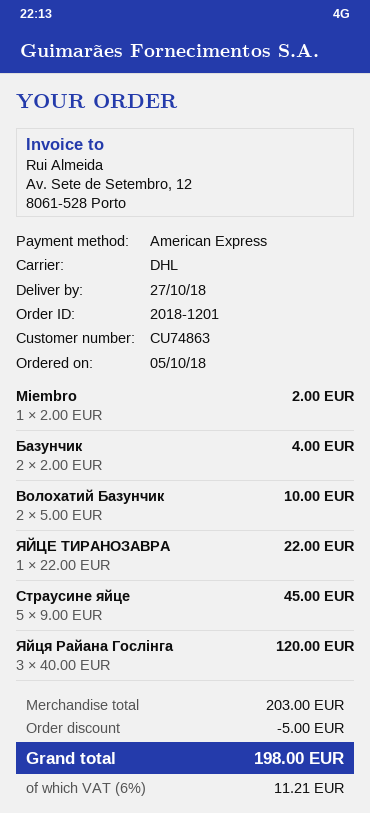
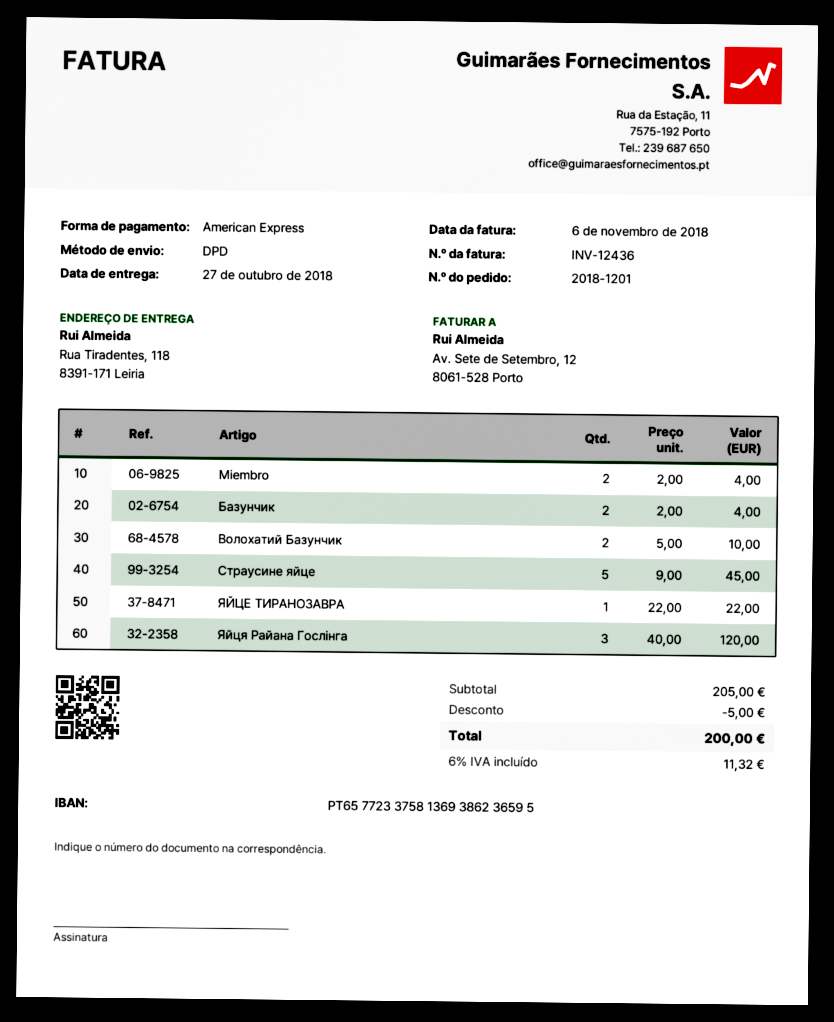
shipping method: DHL -> DPD
Miembro: 1 x 2.00 = 2.00 -> 2 x 2.00 = 4.00
subtotal: 203.00 -> 205.00
tax: 6% = 11.21 -> 6% = 11.32
total: 198.00 -> 200.00

